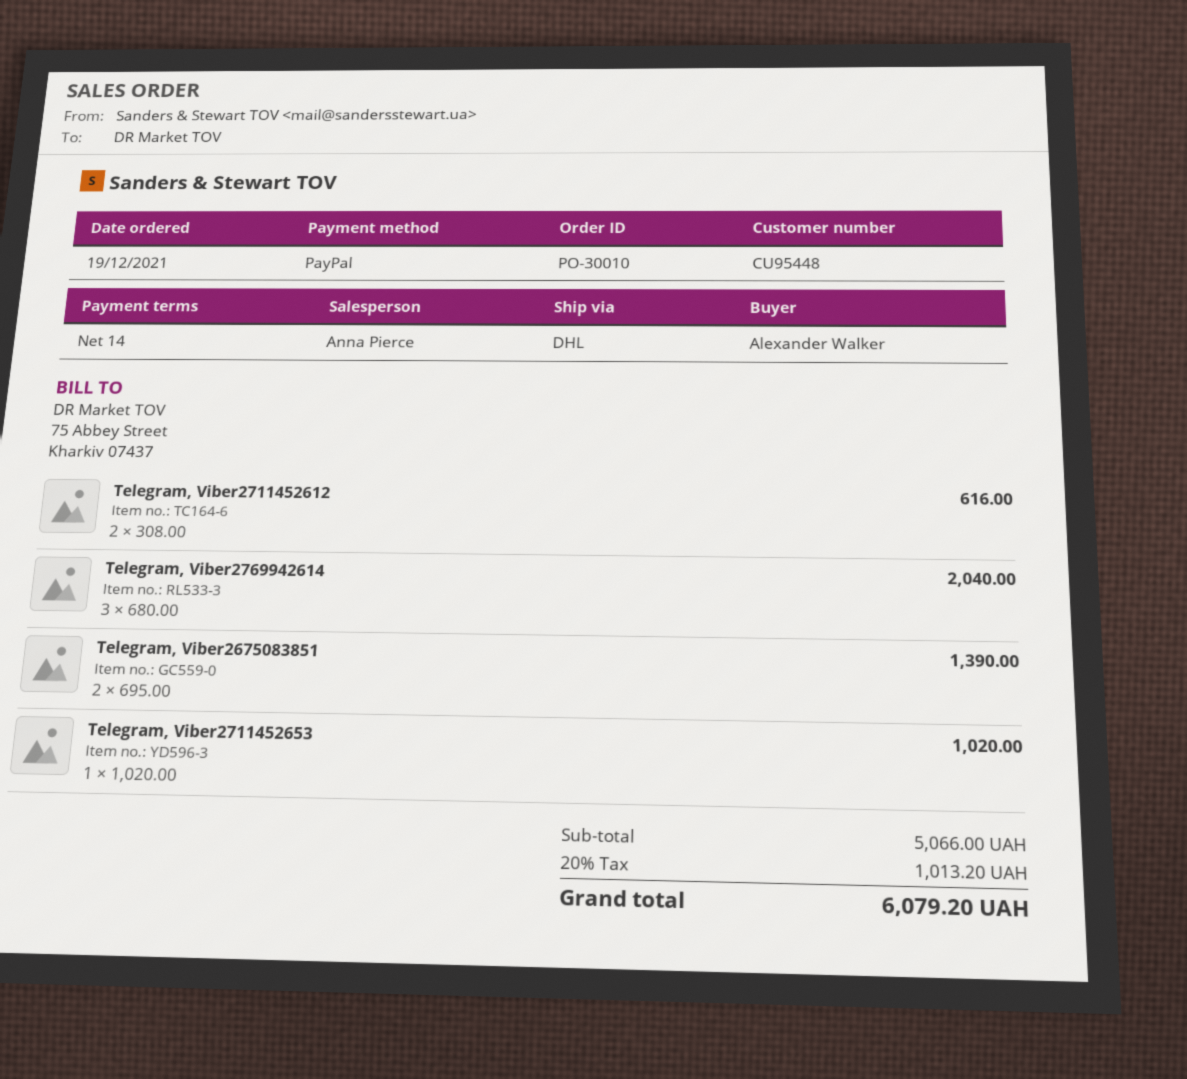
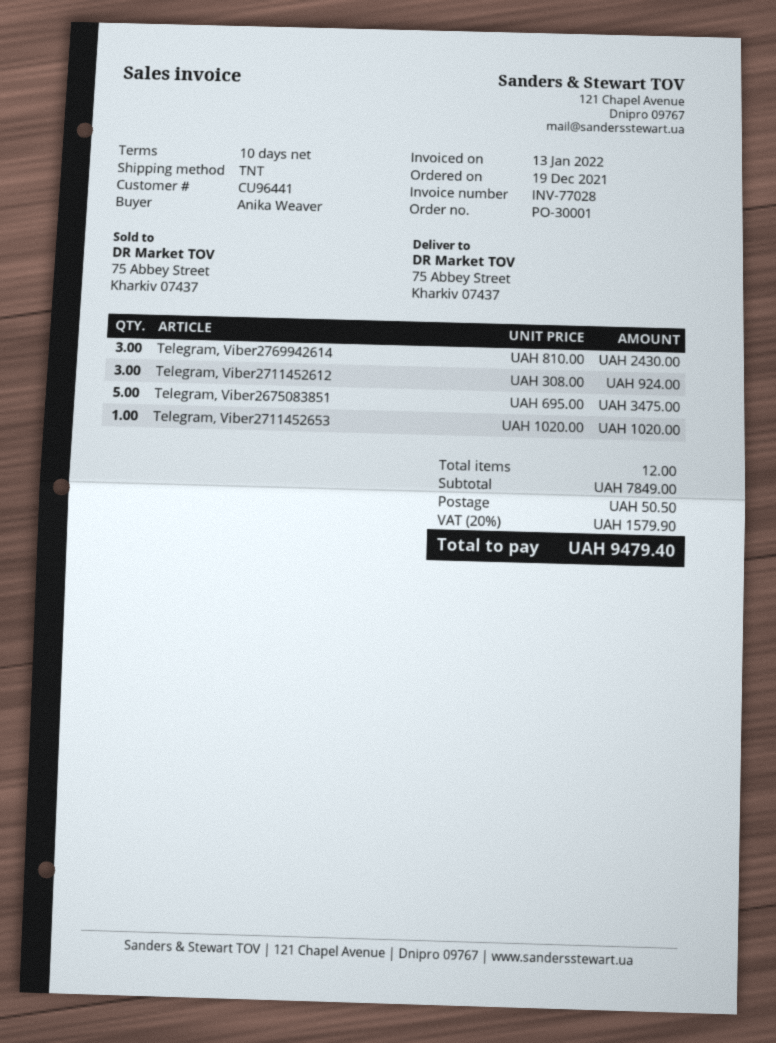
order number: PO-30010 -> PO-30001
payment terms: 14 days -> 10 days
customer number: CU95448 -> CU96441
ordered by: Alexander Walker -> Anika Weaver
shipping method: DHL -> TNT
Telegram, Viber2711452612: 2 x 308.00 = 616.00 -> 3 x 308.00 = 924.00
Telegram, Viber2769942614: 3 x 680.00 = 2040.00 -> 3 x 810.00 = 2430.00
Telegram, Viber2675083851: 2 x 695.00 = 1390.00 -> 5 x 695.00 = 3475.00
subtotal: 5066.00 -> 7849.00
shipping: none -> 50.50
tax: 20% = 1013.20 -> 20% = 1579.90
total: 6079.20 -> 9479.40

